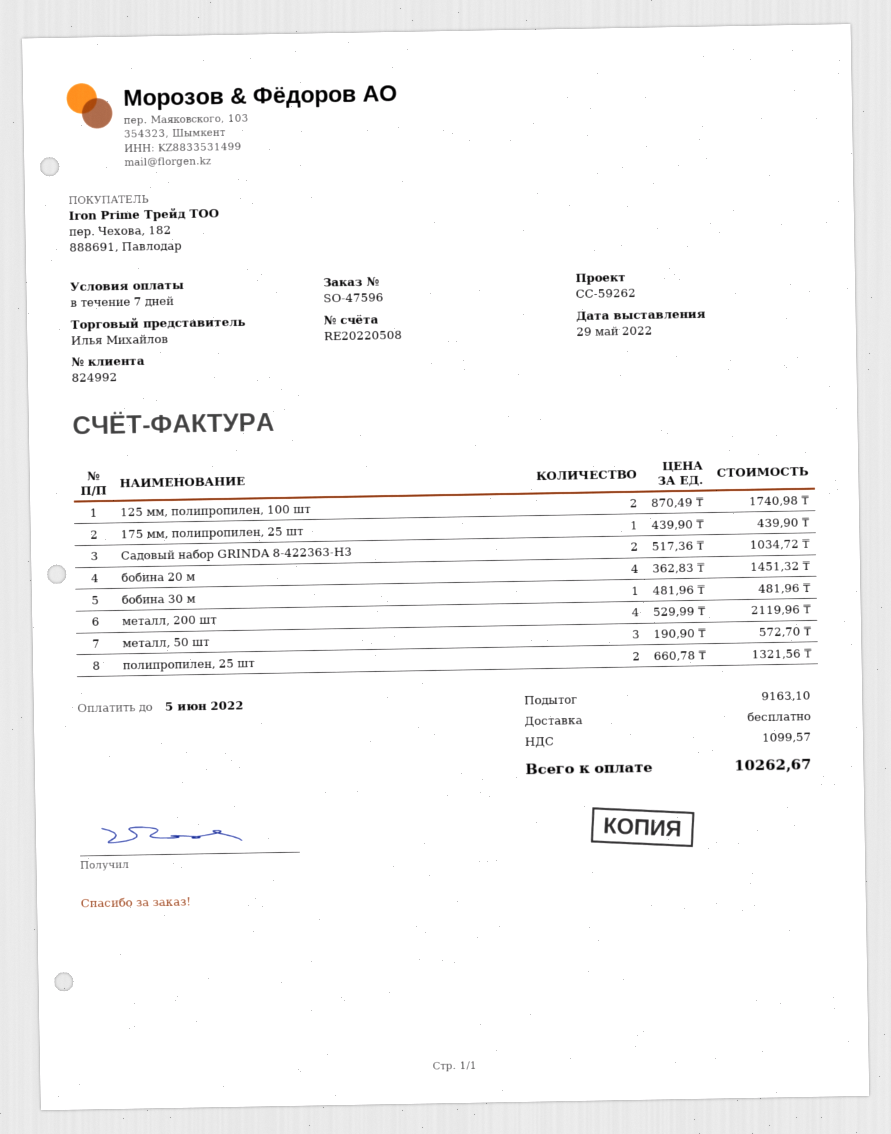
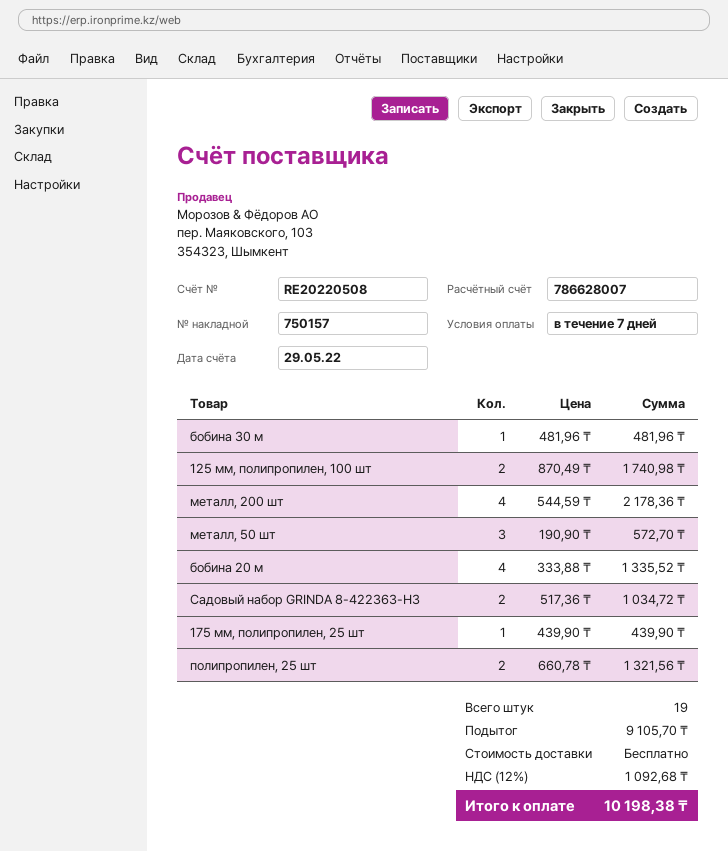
бобина 20 м: 4 x 362.83 = 1451.32 -> 4 x 333.88 = 1335.52
металл, 200 шт: 4 x 529.99 = 2119.96 -> 4 x 544.59 = 2178.36
subtotal: 9163.10 -> 9105.70
tax: 1099.57 -> 1092.68
total: 10262.67 -> 10198.38

